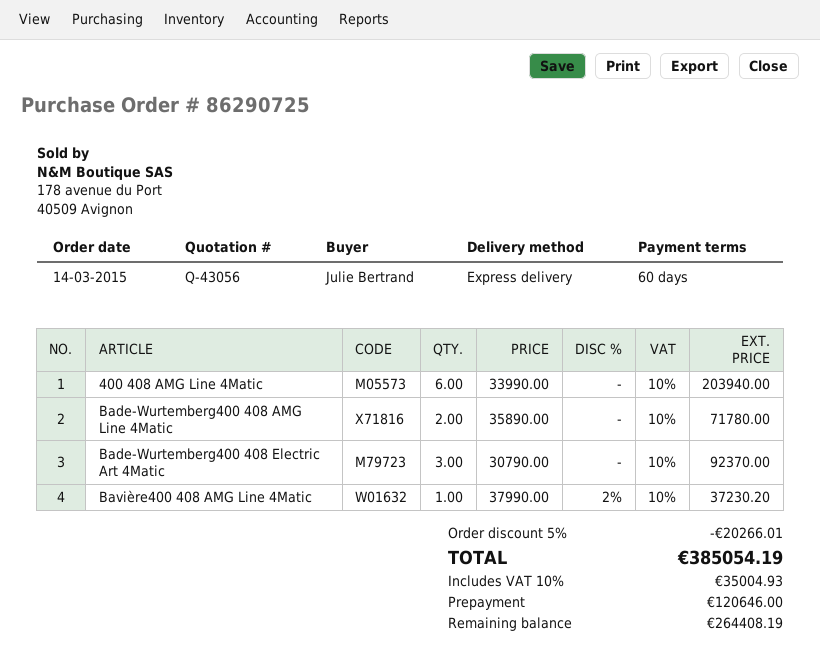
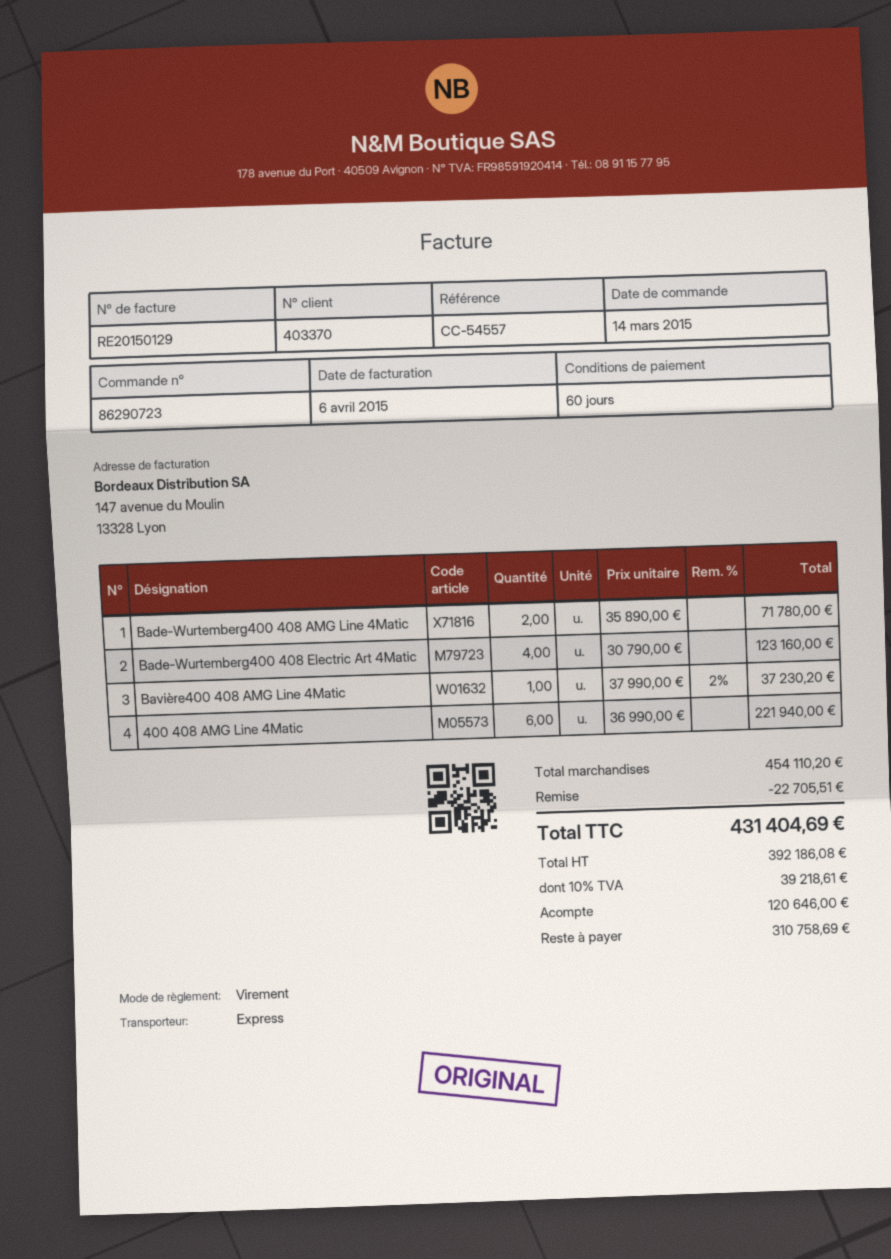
order number: 86290725 -> 86290723
400 408 AMG Line 4Matic: 6 x 33990.00 = 203940.00 -> 6 x 36990.00 = 221940.00
Bade-Wurtemberg400 408 Electric Art 4Matic: 3 x 30790.00 = 92370.00 -> 4 x 30790.00 = 123160.00
discount: 20266.01 -> 22705.51
tax: 10% = 35004.93 -> 10% = 39218.61
total: 385054.19 -> 431404.69
balance: 264408.19 -> 310758.69

